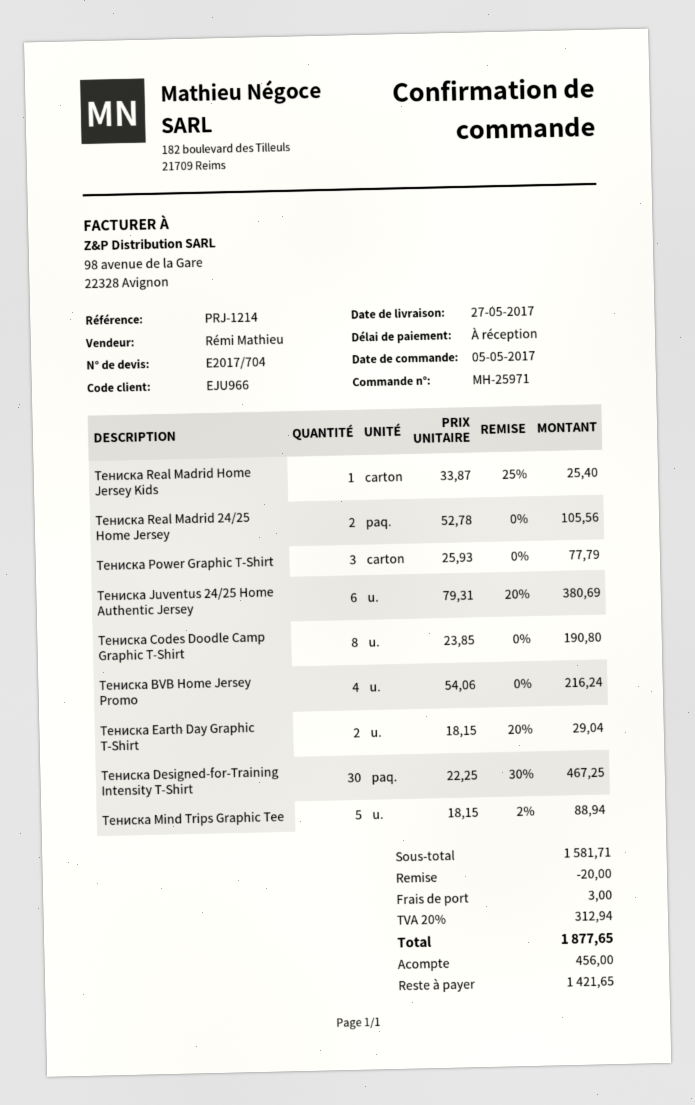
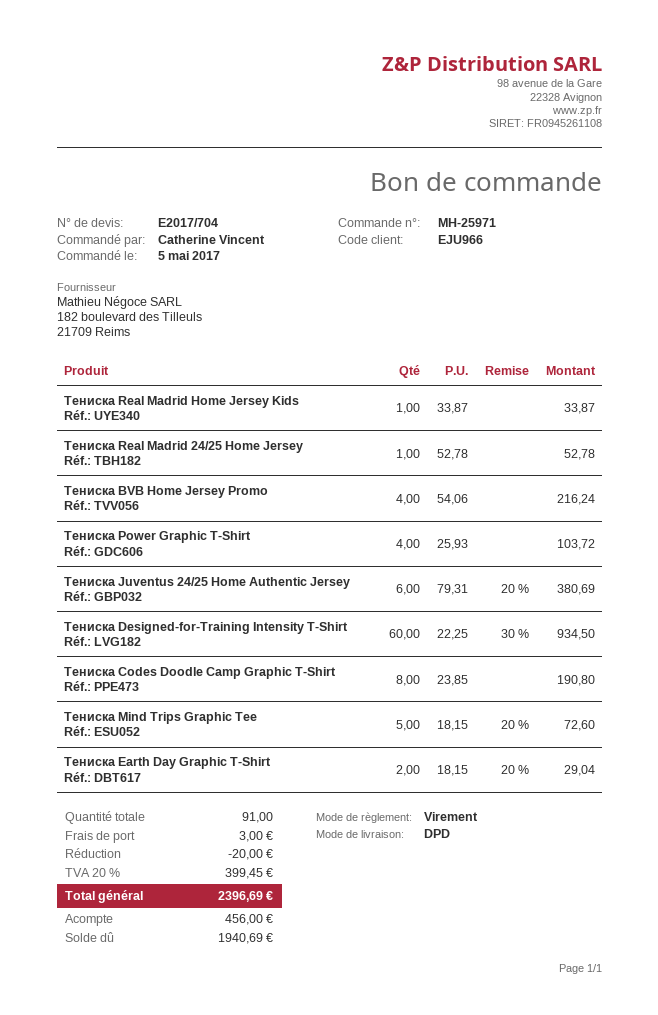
Тениска Real Madrid Home Jersey Kids: 1 x 33.87 - 25% = 25.40 -> 1 x 33.87 = 33.87
Тениска Real Madrid 24/25 Home Jersey: 2 x 52.78 = 105.56 -> 1 x 52.78 = 52.78
Тениска Power Graphic T-Shirt: 3 x 25.93 = 77.79 -> 4 x 25.93 = 103.72
Тениска Designed-for-Training Intensity T-Shirt: 30 x 22.25 - 30% = 467.25 -> 60 x 22.25 - 30% = 934.50
Тениска Mind Trips Graphic Tee: 5 x 18.15 - 2% = 88.94 -> 5 x 18.15 - 20% = 72.60
tax: 20% = 312.94 -> 20% = 399.45
total: 1877.65 -> 2396.69
balance: 1421.65 -> 1940.69

